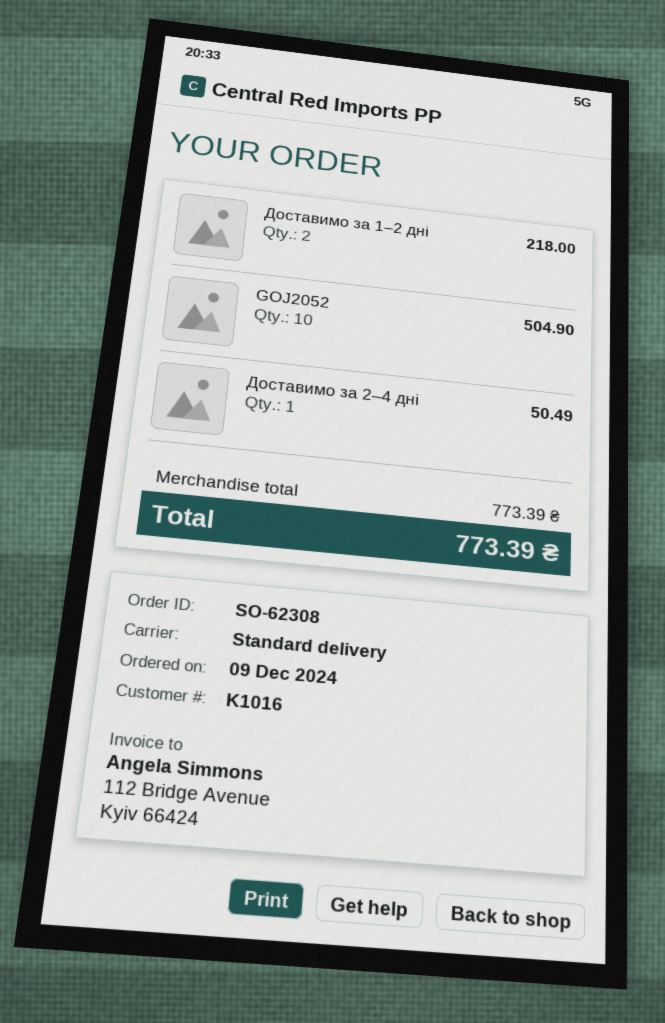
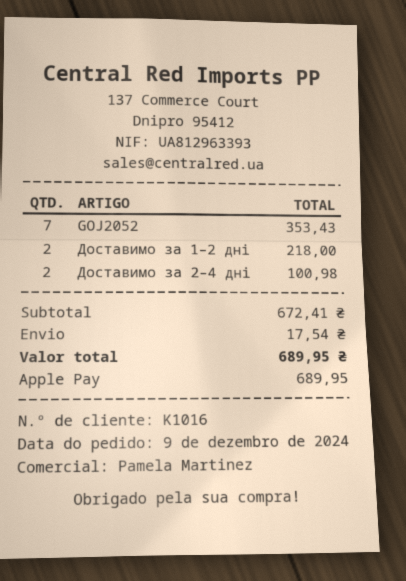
GOJ2052: 10 for 504.90 -> 7 for 353.43
Доставимо за 2–4 дні: 1 for 50.49 -> 2 for 100.98
subtotal: 773.39 -> 672.41
shipping: none -> 17.54
total: 773.39 -> 689.95

